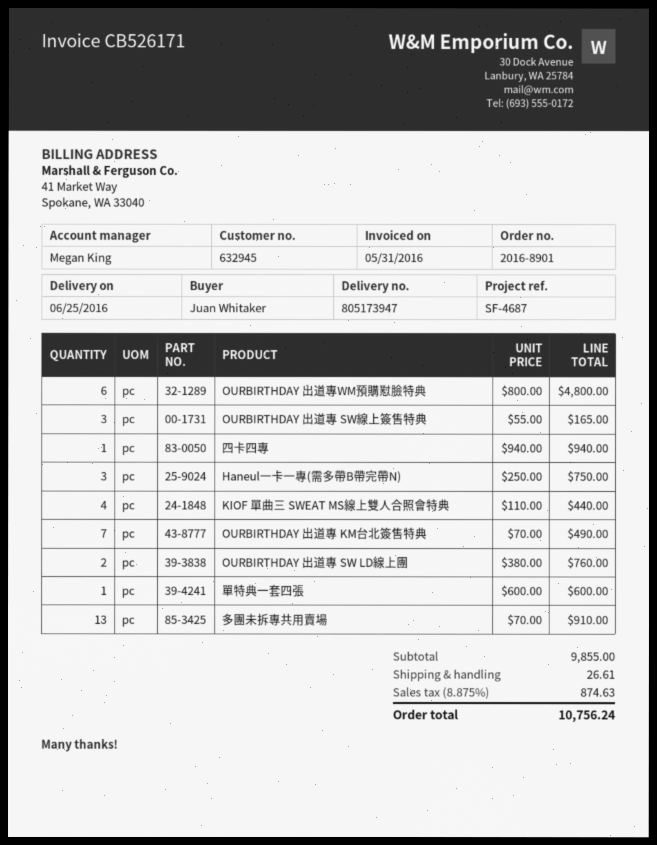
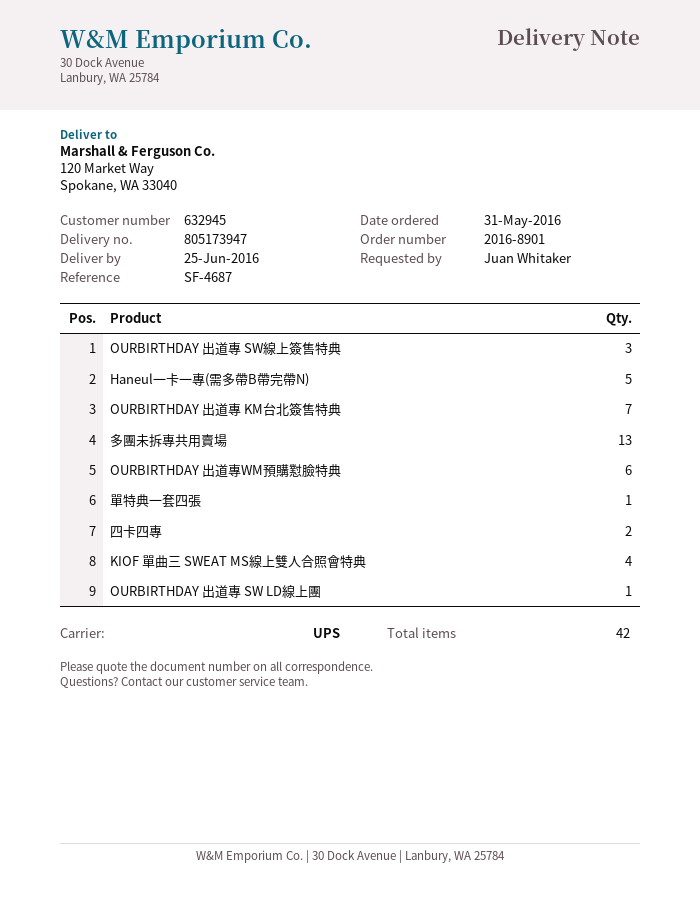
四卡四專: 1 -> 2
Haneul一卡一專(需多帶B帶完帶N): 3 -> 5
OURBIRTHDAY 出道專 SW LD線上團: 2 -> 1

